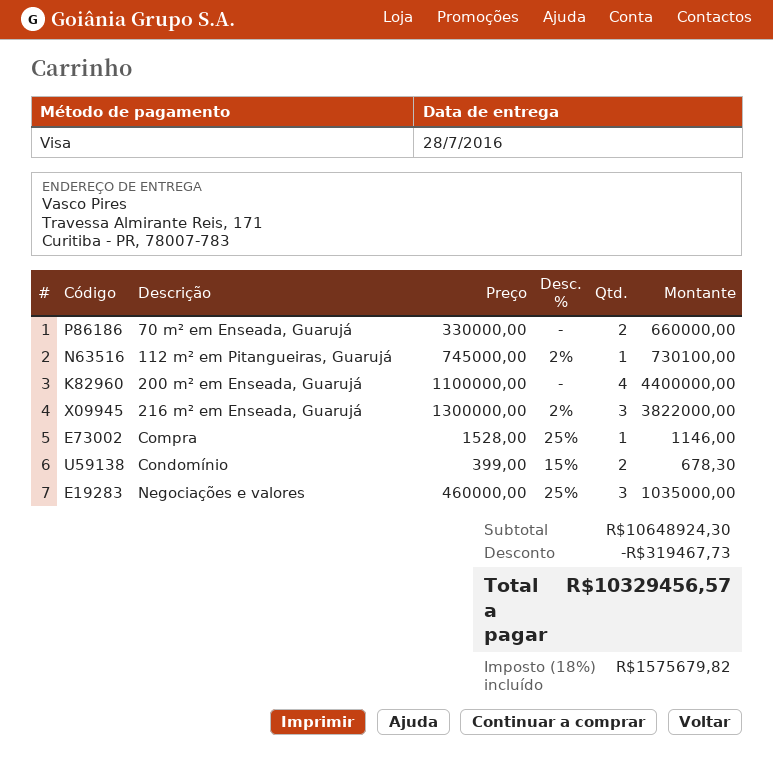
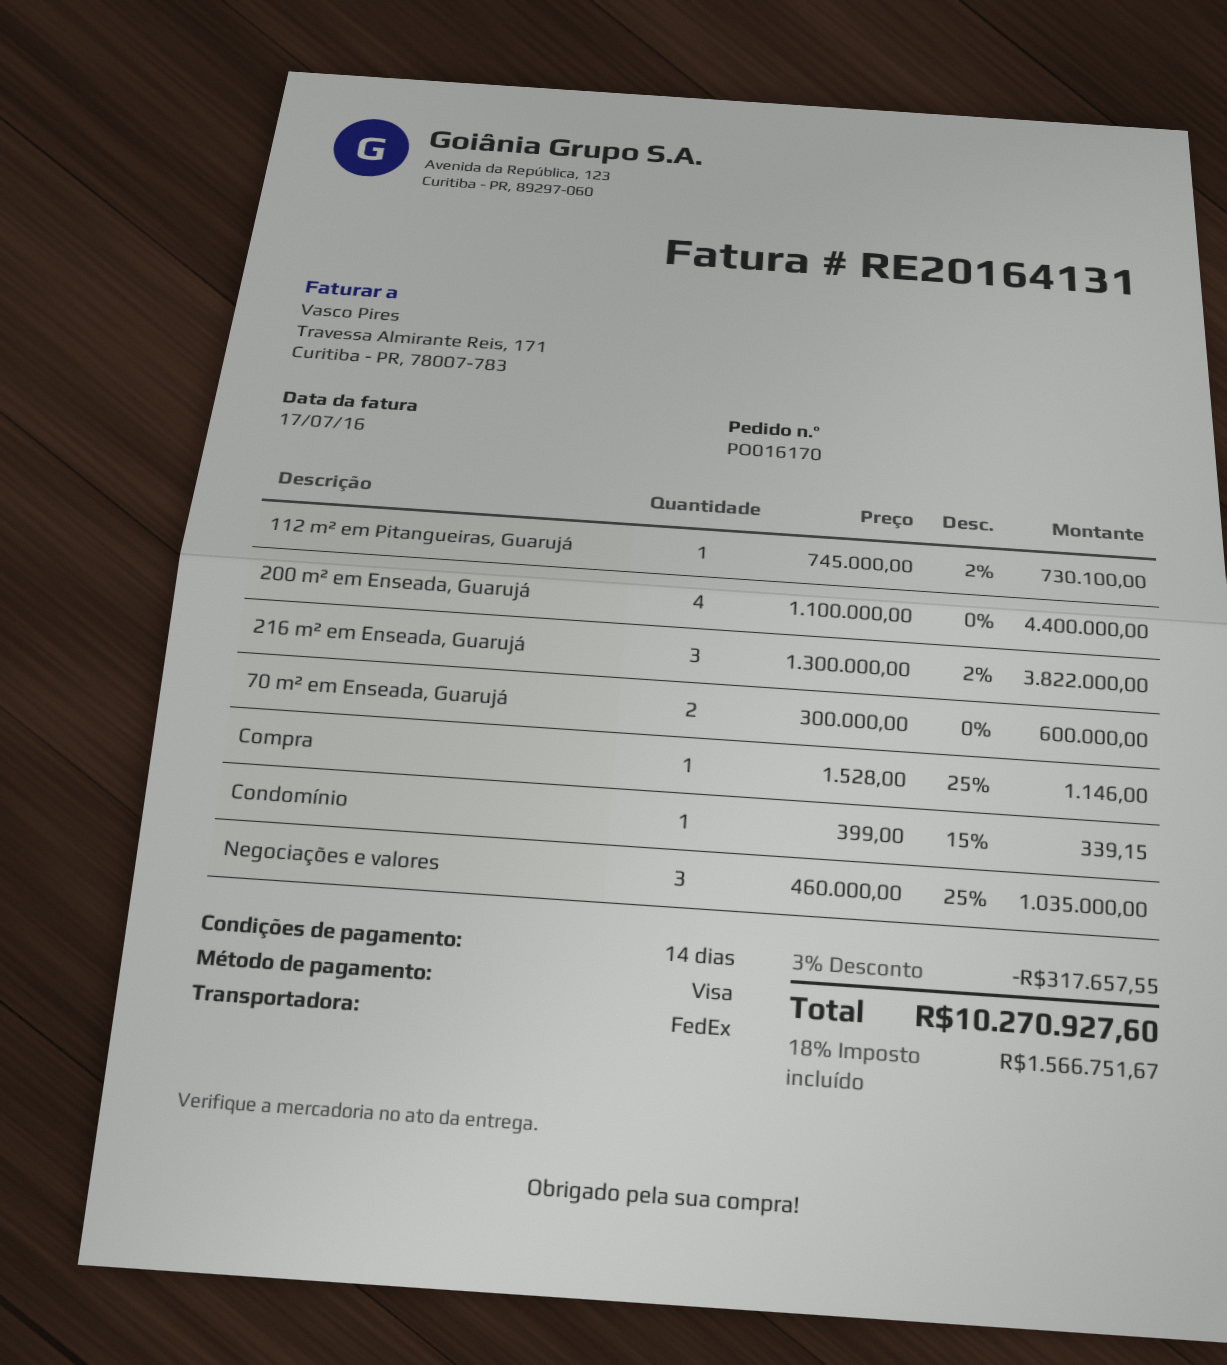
70 m² em Enseada, Guarujá: 2 x 330000.00 = 660000.00 -> 2 x 300000.00 = 600000.00
Condomínio: 2 x 399.00 - 15% = 678.30 -> 1 x 399.00 - 15% = 339.15
discount: 319467.73 -> 317657.55
tax: 18% = 1575679.82 -> 18% = 1566751.67
total: 10329456.57 -> 10270927.60

